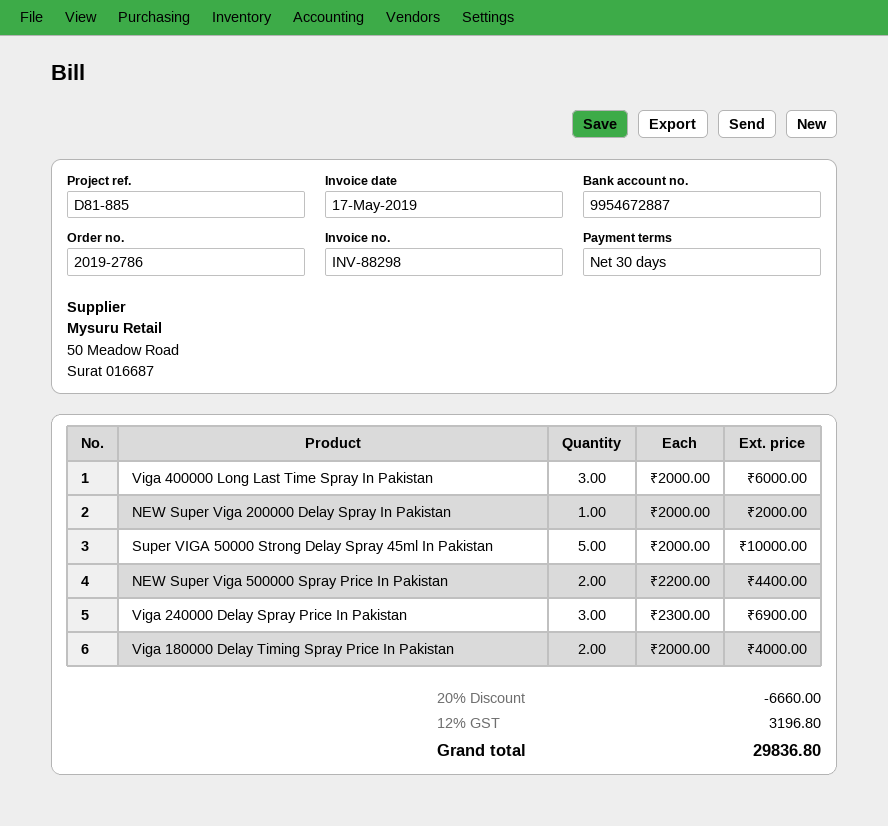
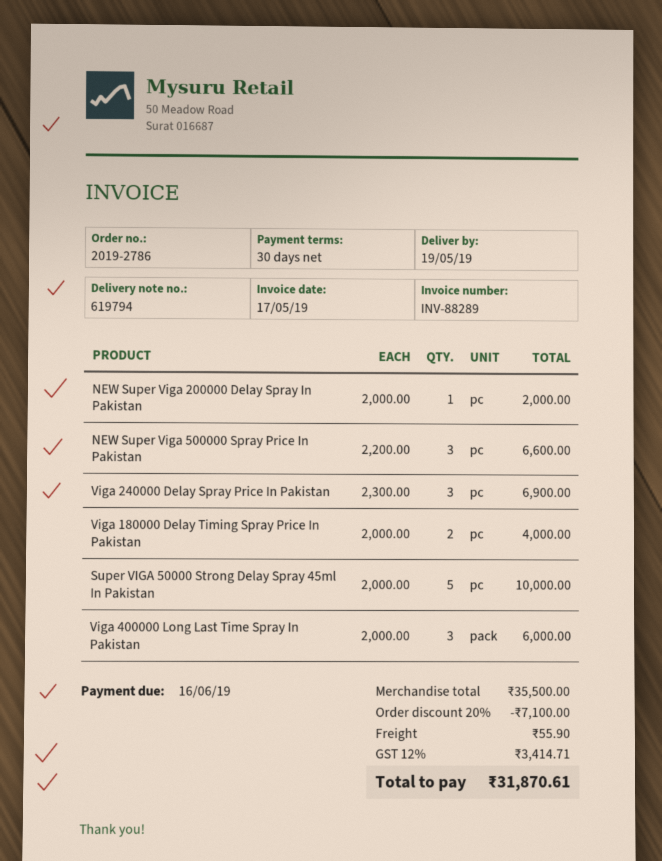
invoice number: INV-88298 -> INV-88289
NEW Super Viga 500000 Spray Price In Pakistan: 2 x 2200.00 = 4400.00 -> 3 x 2200.00 = 6600.00
discount: 20% = 6660.00 -> 20% = 7100.00
shipping: none -> 55.90
tax: 12% = 3196.80 -> 12% = 3414.71
total: 29836.80 -> 31870.61

